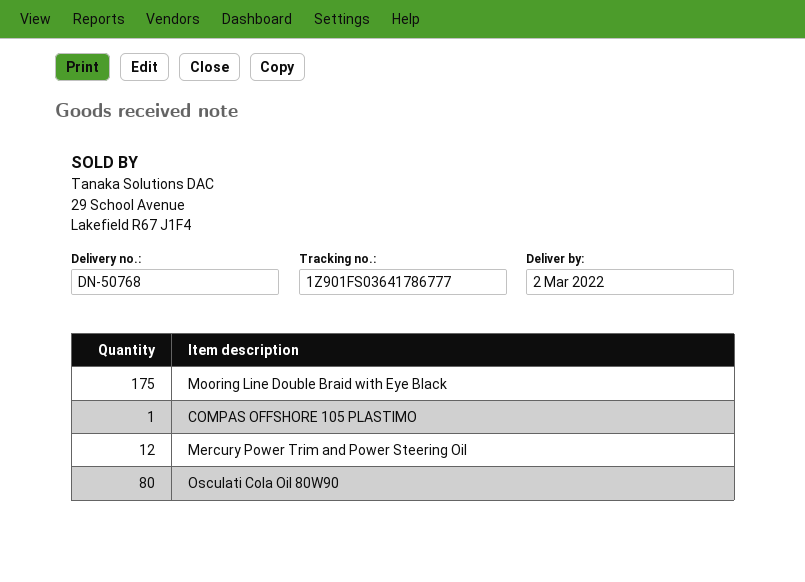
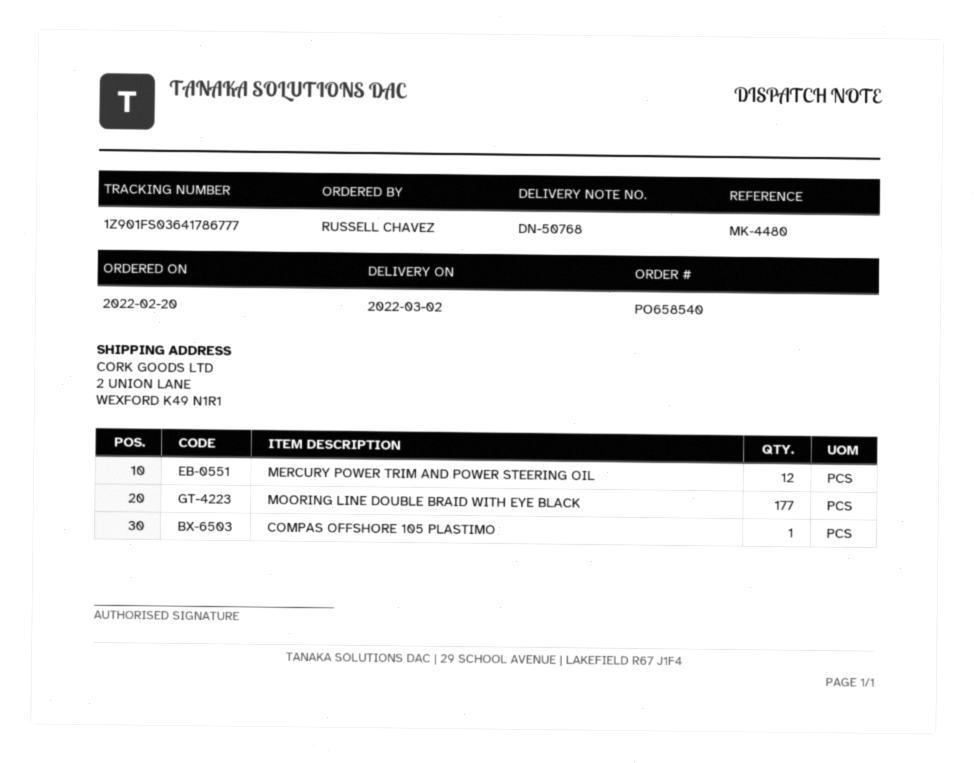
Mooring Line Double Braid with Eye Black: 175 -> 177
Osculati Cola Oil 80W90: 80 -> none

